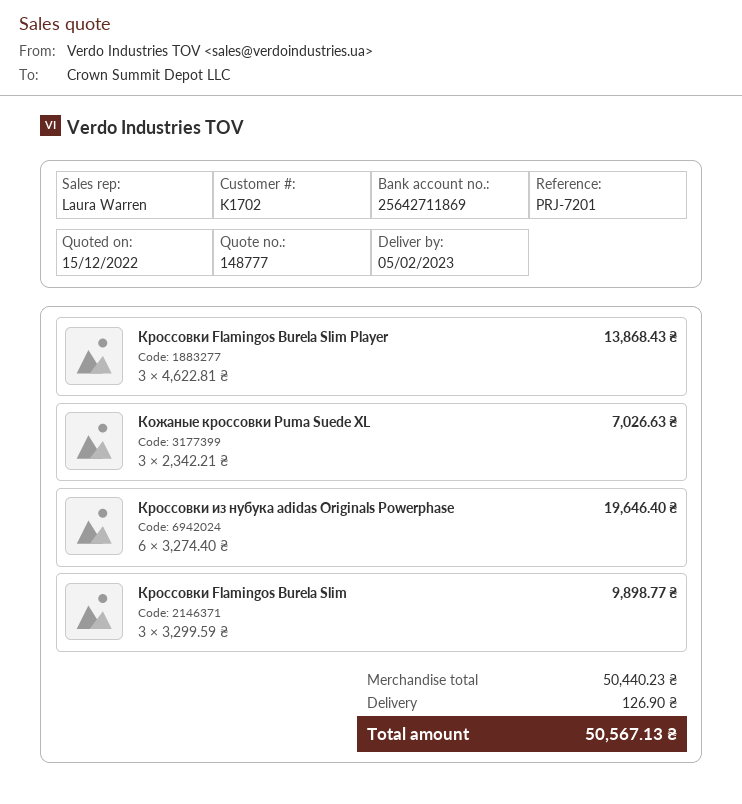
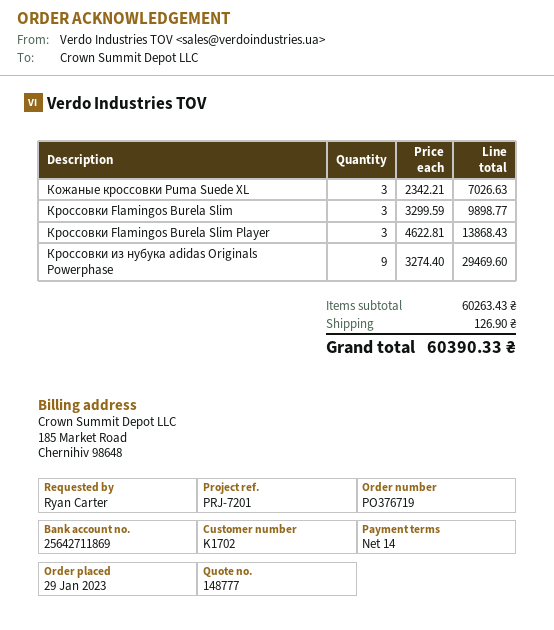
Кроссовки из нубука adidas Originals Powerphase: 6 x 3274.40 = 19646.40 -> 9 x 3274.40 = 29469.60
subtotal: 50440.23 -> 60263.43
total: 50567.13 -> 60390.33

